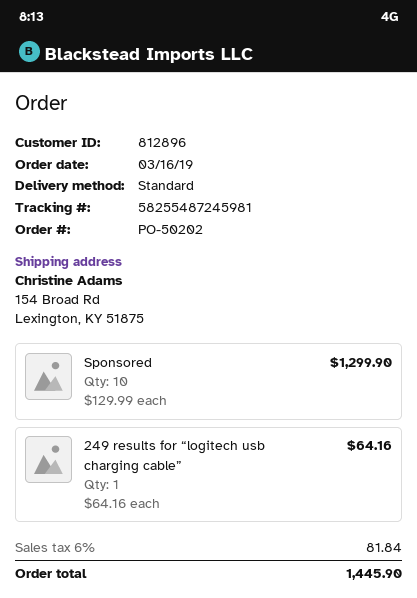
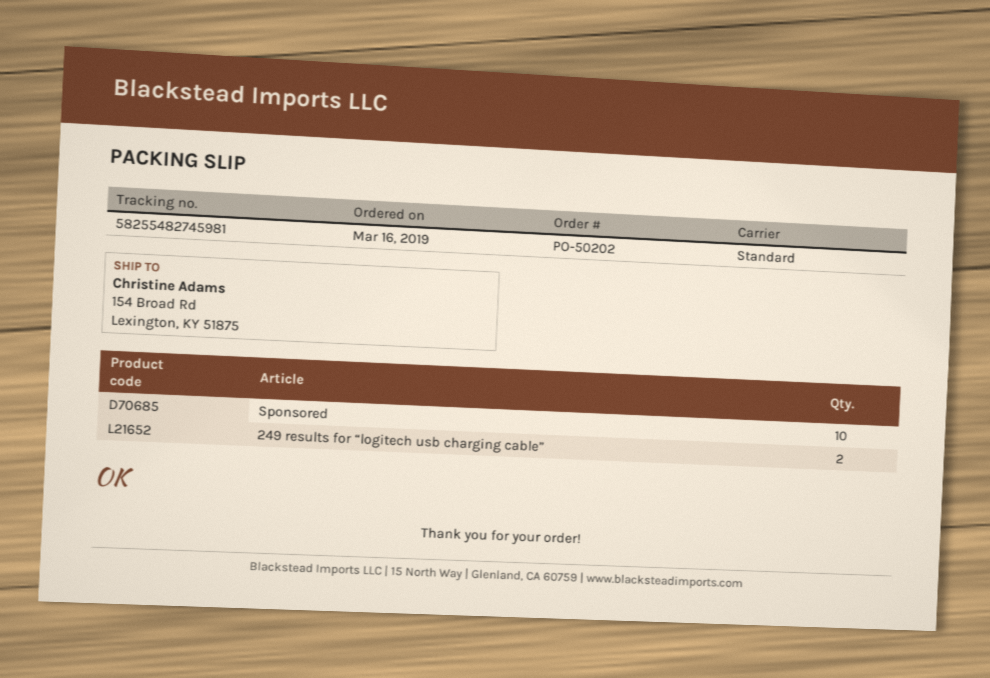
tracking number: 58255487245981 -> 58255482745981
249 results for “logitech usb charging cable”: 1 -> 2

